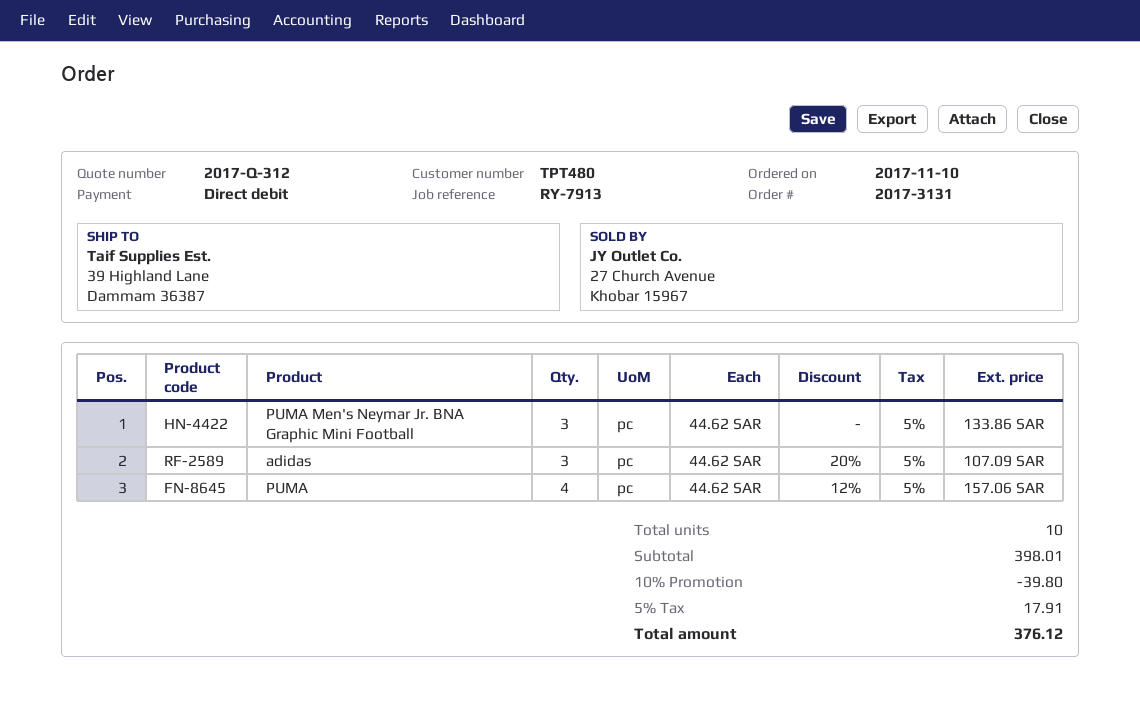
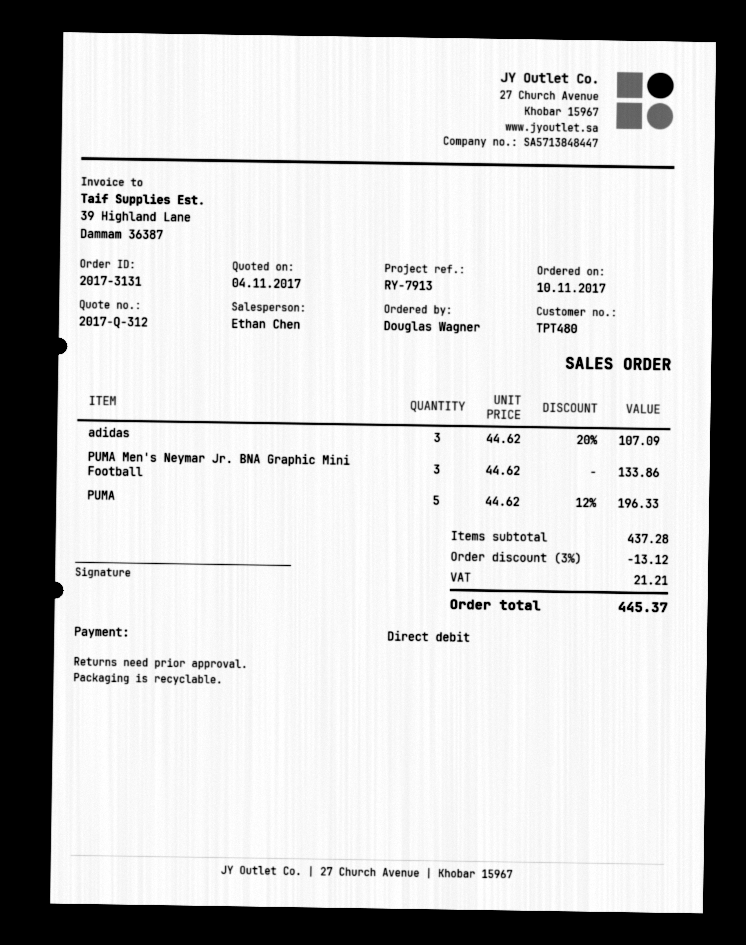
PUMA: 4 x 44.62 - 12% = 157.06 -> 5 x 44.62 - 12% = 196.33
subtotal: 398.01 -> 437.28
discount: 10% = 39.80 -> 3% = 13.12
tax: 17.91 -> 21.21
total: 376.12 -> 445.37

